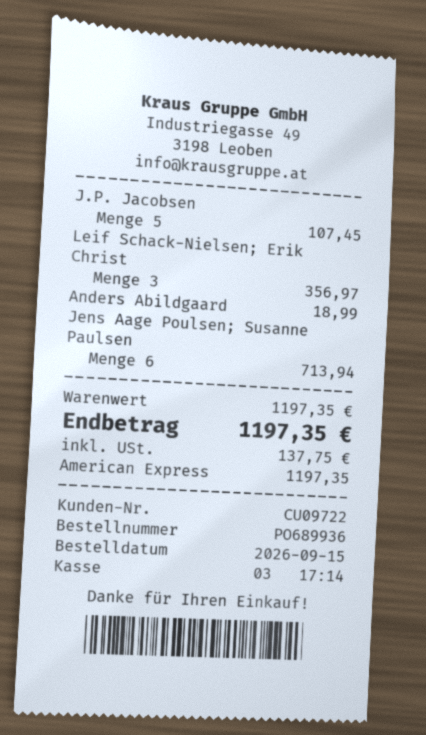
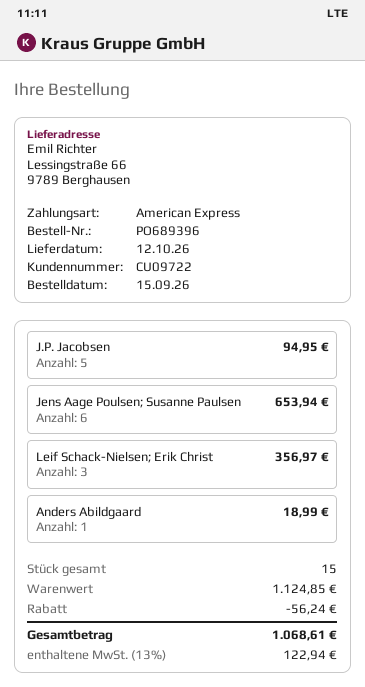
order number: PO689936 -> PO689396
J.P. Jacobsen: 5 for 107.45 -> 5 for 94.95
Jens Aage Poulsen; Susanne Paulsen: 6 for 713.94 -> 6 for 653.94
subtotal: 1197.35 -> 1124.85
discount: none -> 56.24
tax: 137.75 -> 122.94
total: 1197.35 -> 1068.61

